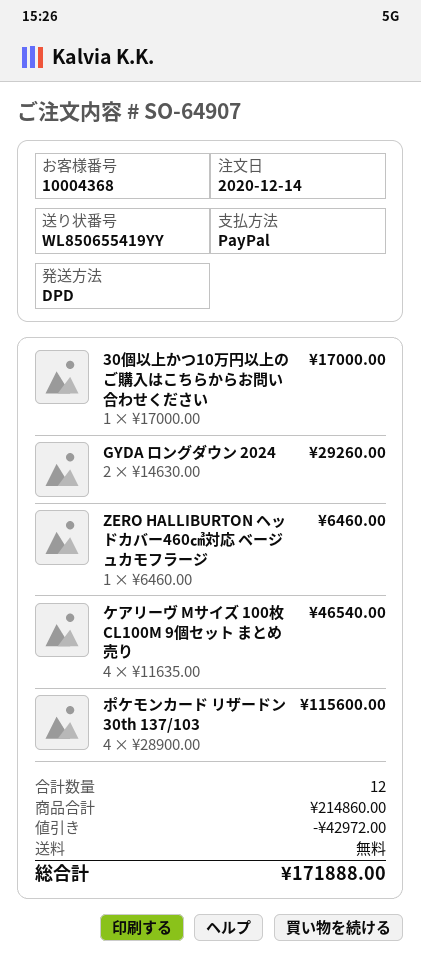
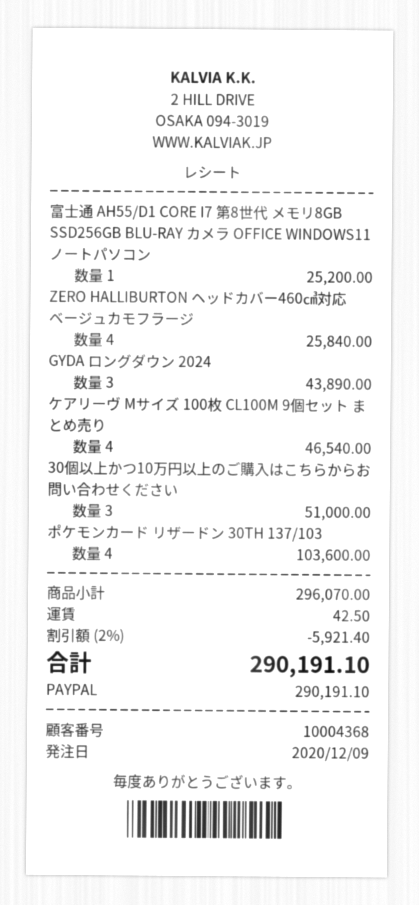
order date: 2020-12-14 -> 2020-12-09
30個以上かつ10万円以上のご購入はこちらからお問い合わせください: 1 for 17000.00 -> 3 for 51000.00
GYDA ロングダウン 2024: 2 for 29260.00 -> 3 for 43890.00
ZERO HALLIBURTON ヘッドカバー460㎤対応 ベージュカモフラージ: 1 for 6460.00 -> 4 for 25840.00
ポケモンカード リザードン 30th 137/103: 4 for 115600.00 -> 4 for 103600.00
富士通 AH55/D1 CORE I7 第8世代 メモリ8GB SSD256GB BLU-RAY カメラ OFFICE WINDOWS11 ノートパソコン: none -> 1 for 25200.00
subtotal: 214860.00 -> 296070.00
discount: 42972.00 -> 5921.40
shipping: 0.00 -> 42.50
total: 171888.00 -> 290191.10

